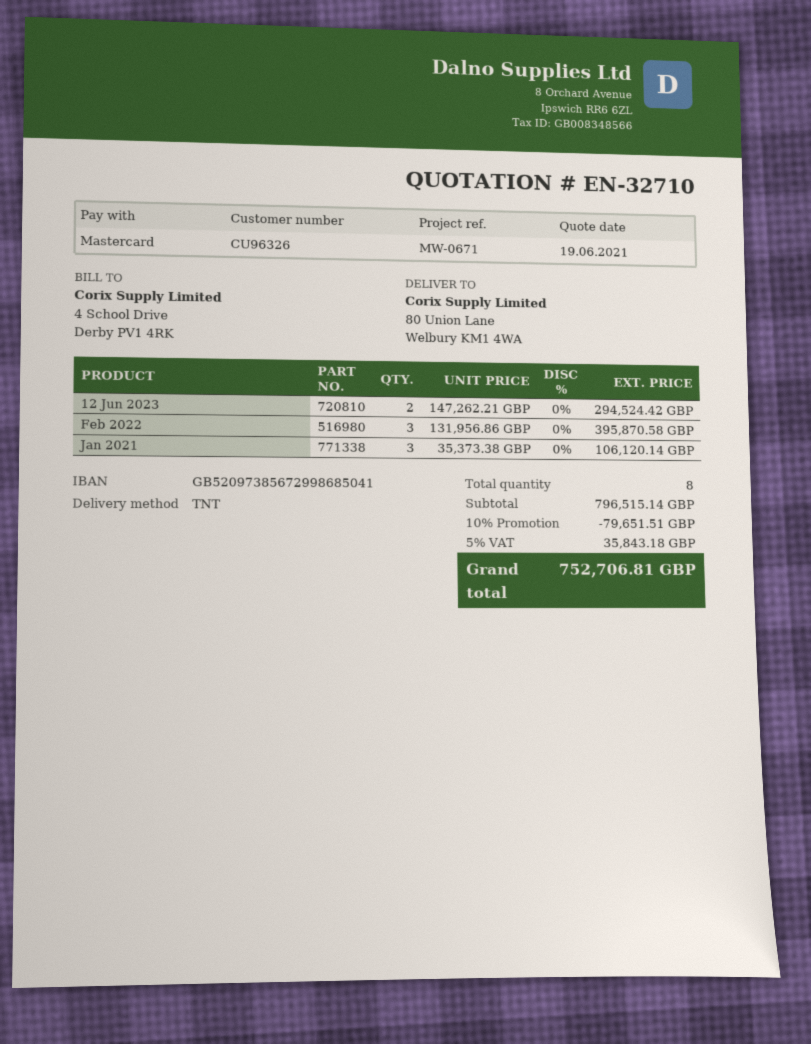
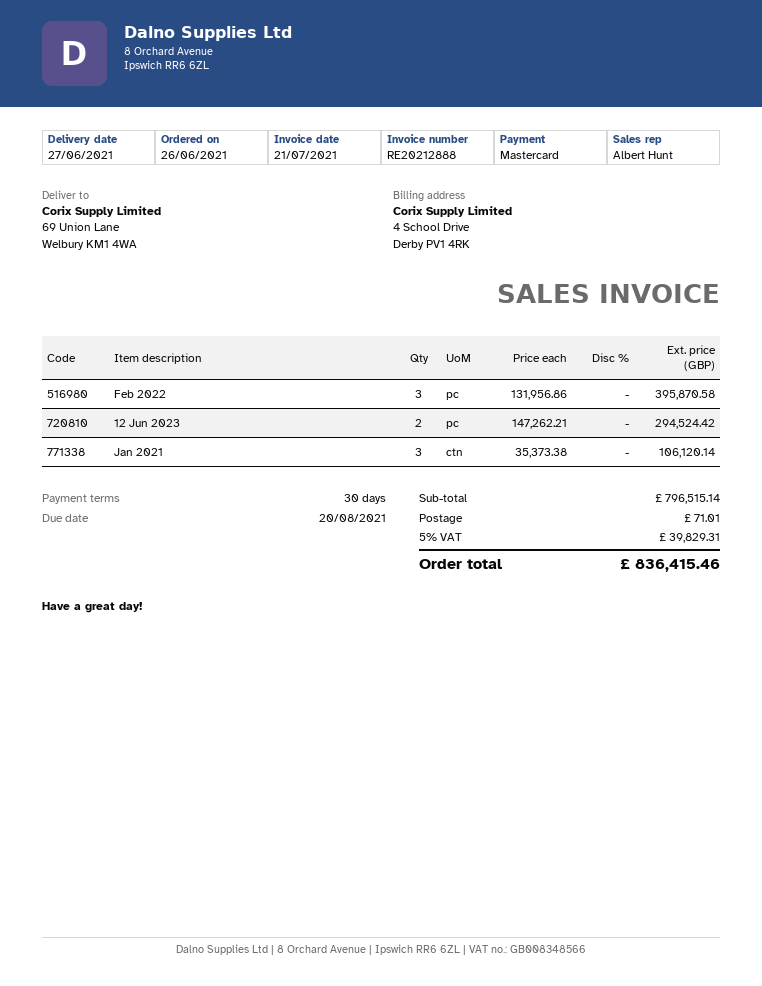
ship to: 80 Union Lane, Welbury KM1 4WA -> 69 Union Lane, Welbury KM1 4WA
discount: 10% = 79651.51 -> none
shipping: none -> 71.01
tax: 5% = 35843.18 -> 5% = 39829.31
total: 752706.81 -> 836415.46

